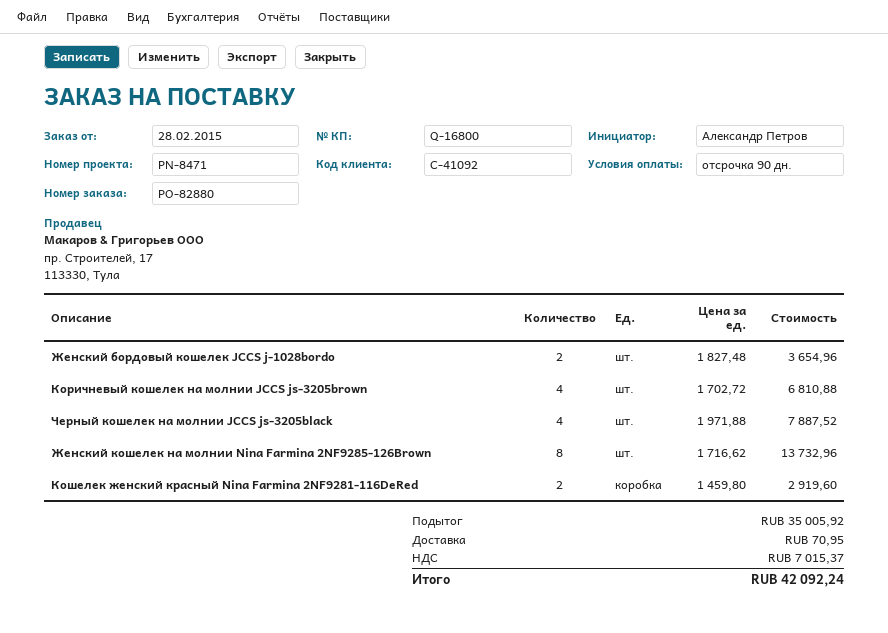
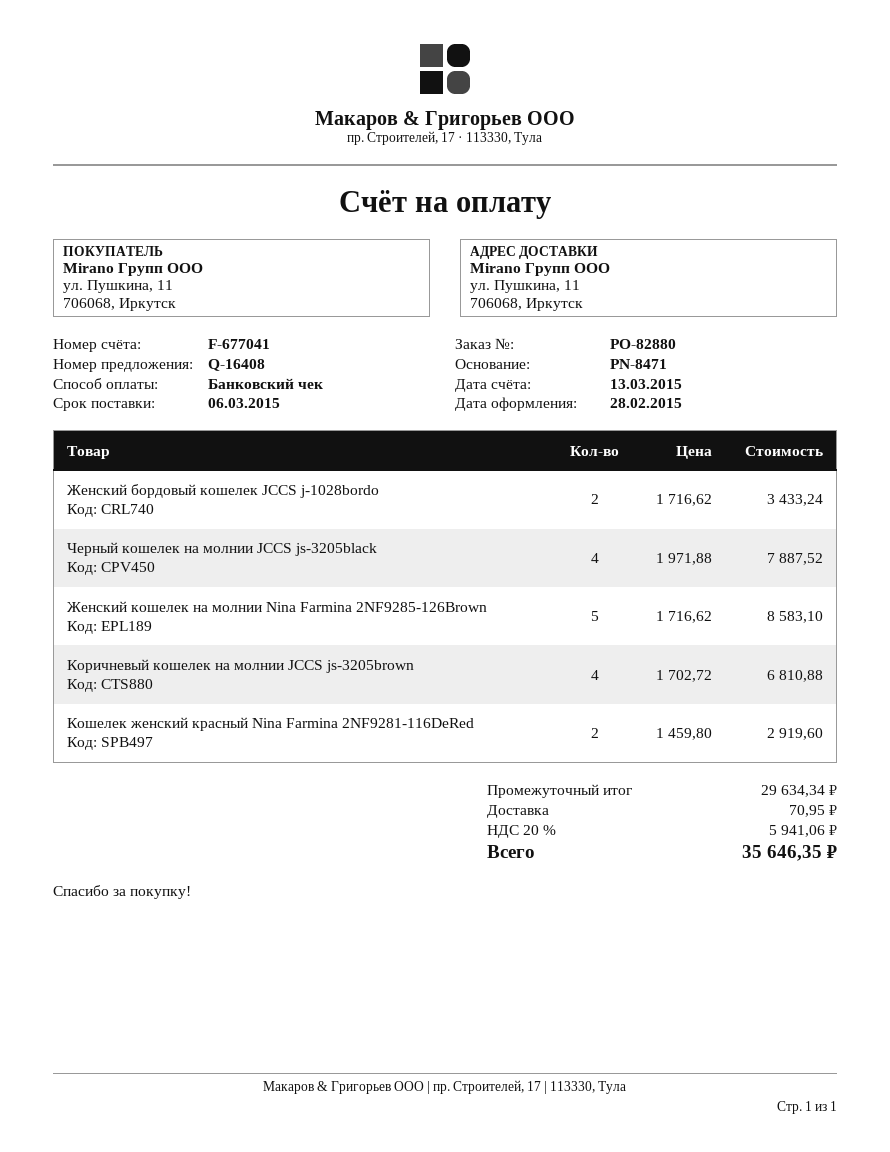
quote number: Q-16800 -> Q-16408
Женский бордовый кошелек JCCS j-1028bordo: 2 x 1827.48 = 3654.96 -> 2 x 1716.62 = 3433.24
Женский кошелек на молнии Nina Farmina 2NF9285-126Brown: 8 x 1716.62 = 13732.96 -> 5 x 1716.62 = 8583.10
subtotal: 35005.92 -> 29634.34
tax: 7015.37 -> 5941.06
total: 42092.24 -> 35646.35

